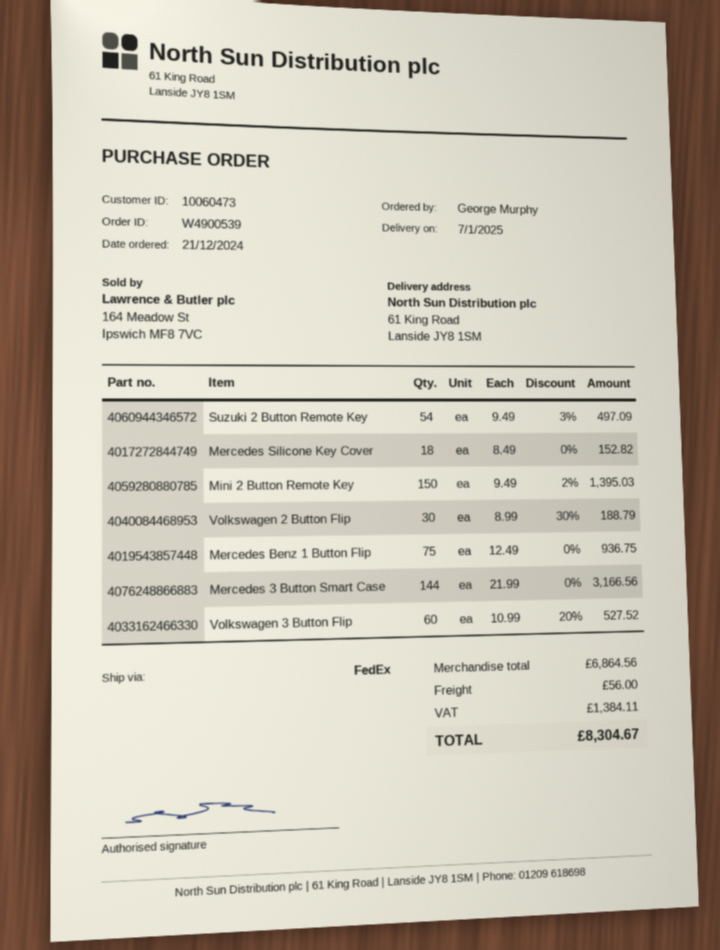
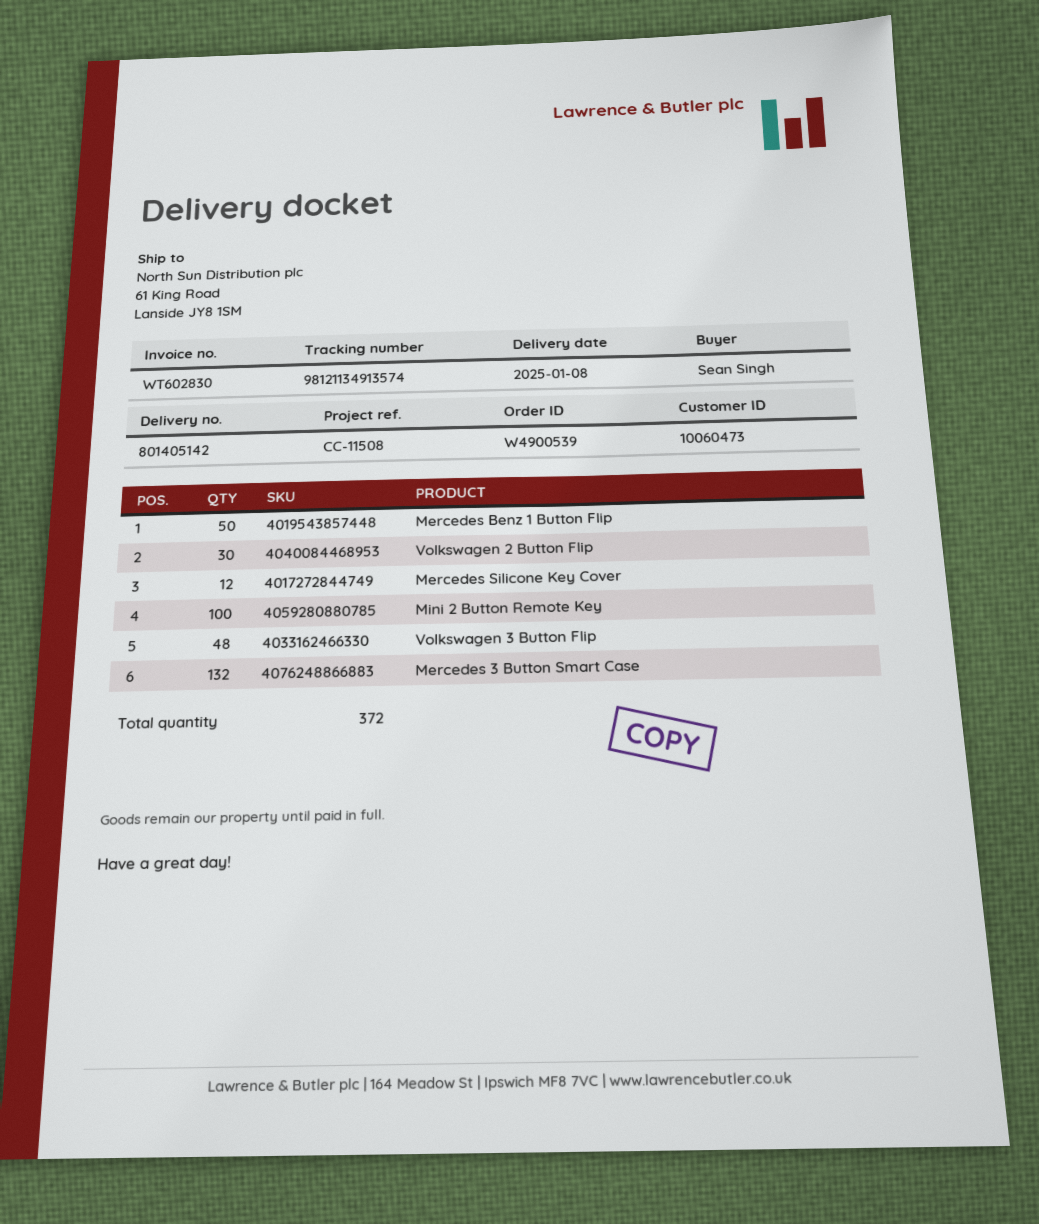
delivery date: 2025-01-07 -> 2025-01-08
ordered by: George Murphy -> Sean Singh
Suzuki 2 Button Remote Key: 54 -> none
Mercedes Silicone Key Cover: 18 -> 12
Mini 2 Button Remote Key: 150 -> 100
Mercedes Benz 1 Button Flip: 75 -> 50
Mercedes 3 Button Smart Case: 144 -> 132
Volkswagen 3 Button Flip: 60 -> 48

